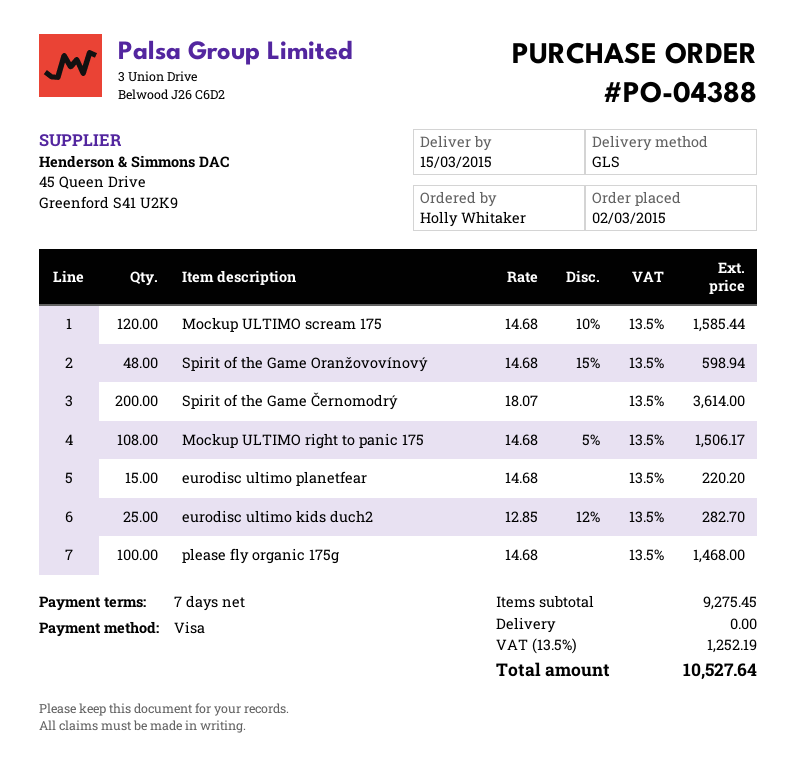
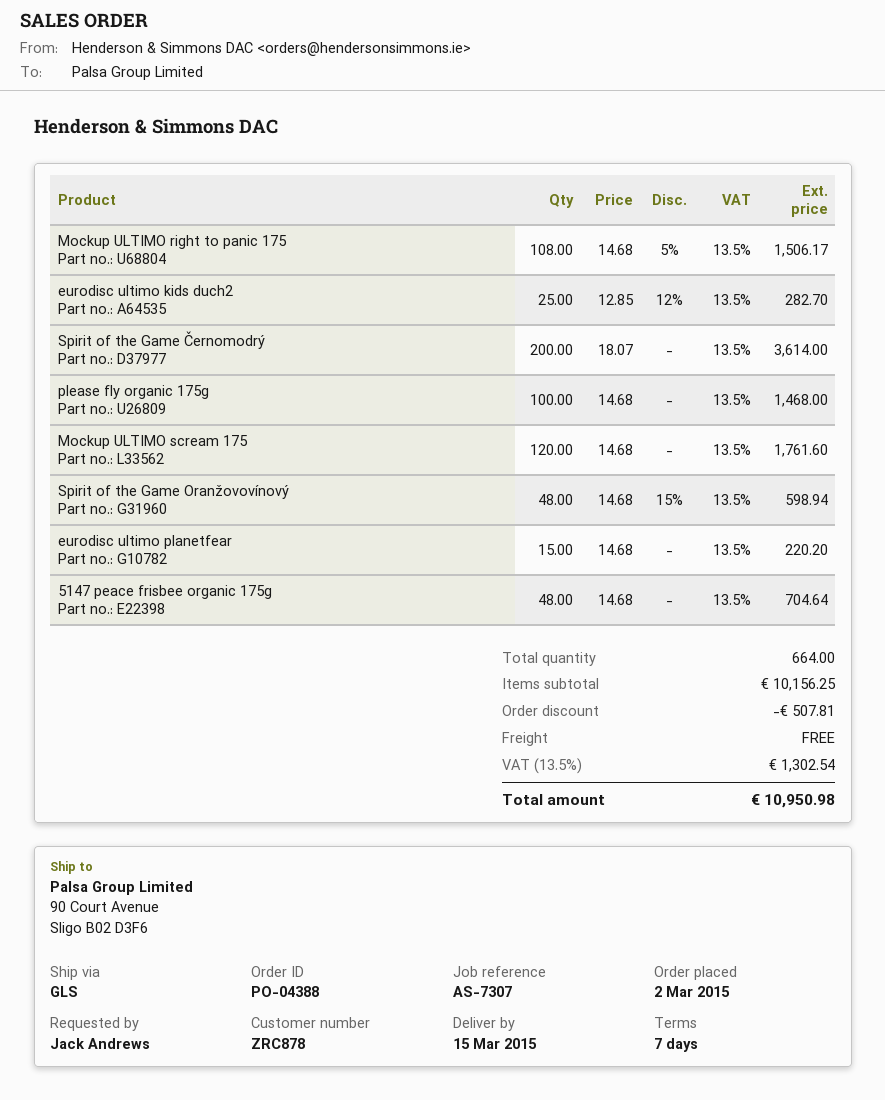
ordered by: Holly Whitaker -> Jack Andrews
Mockup ULTIMO scream 175: 120 x 14.68 - 10% = 1585.44 -> 120 x 14.68 = 1761.60
5147 peace frisbee organic 175g: none -> 48 x 14.68 = 704.64
subtotal: 9275.45 -> 10156.25
discount: none -> 507.81
tax: 13.5% = 1252.19 -> 13.5% = 1302.54
total: 10527.64 -> 10950.98

